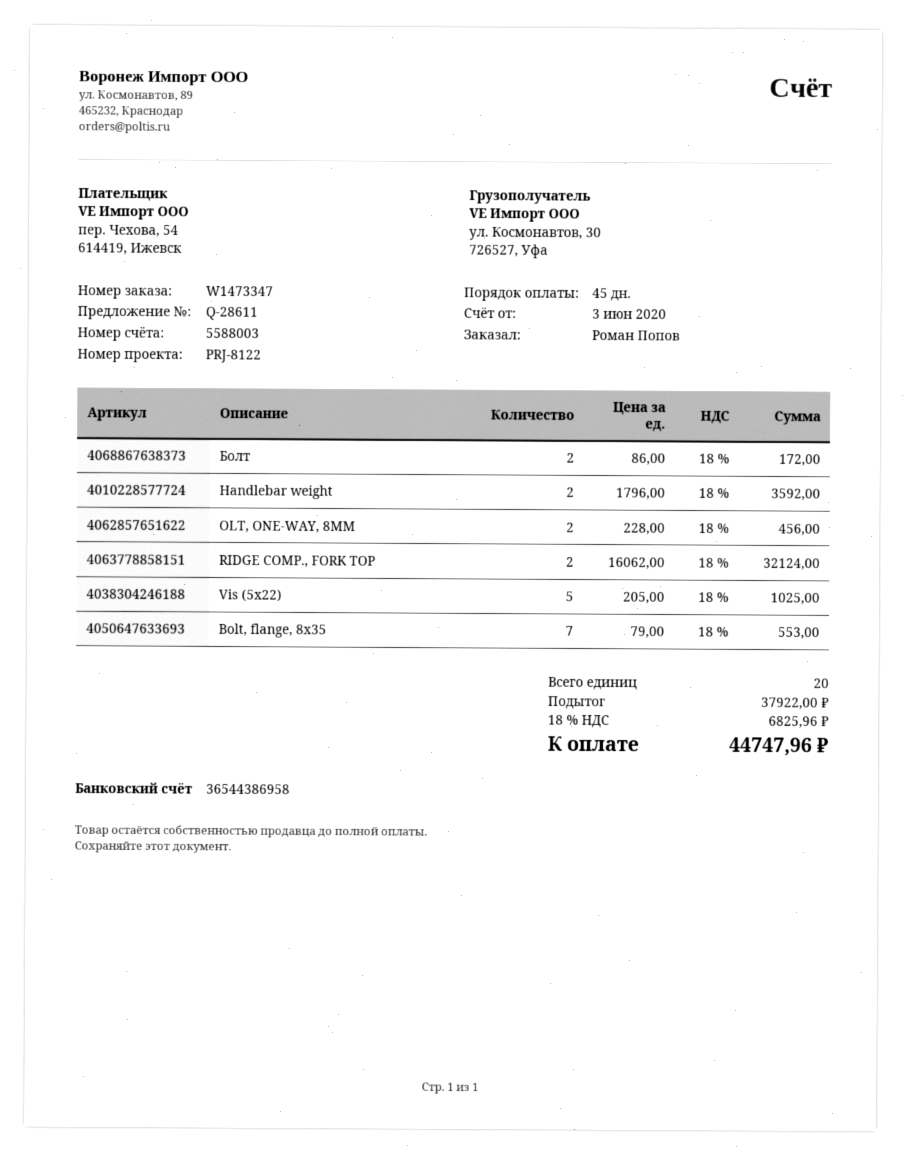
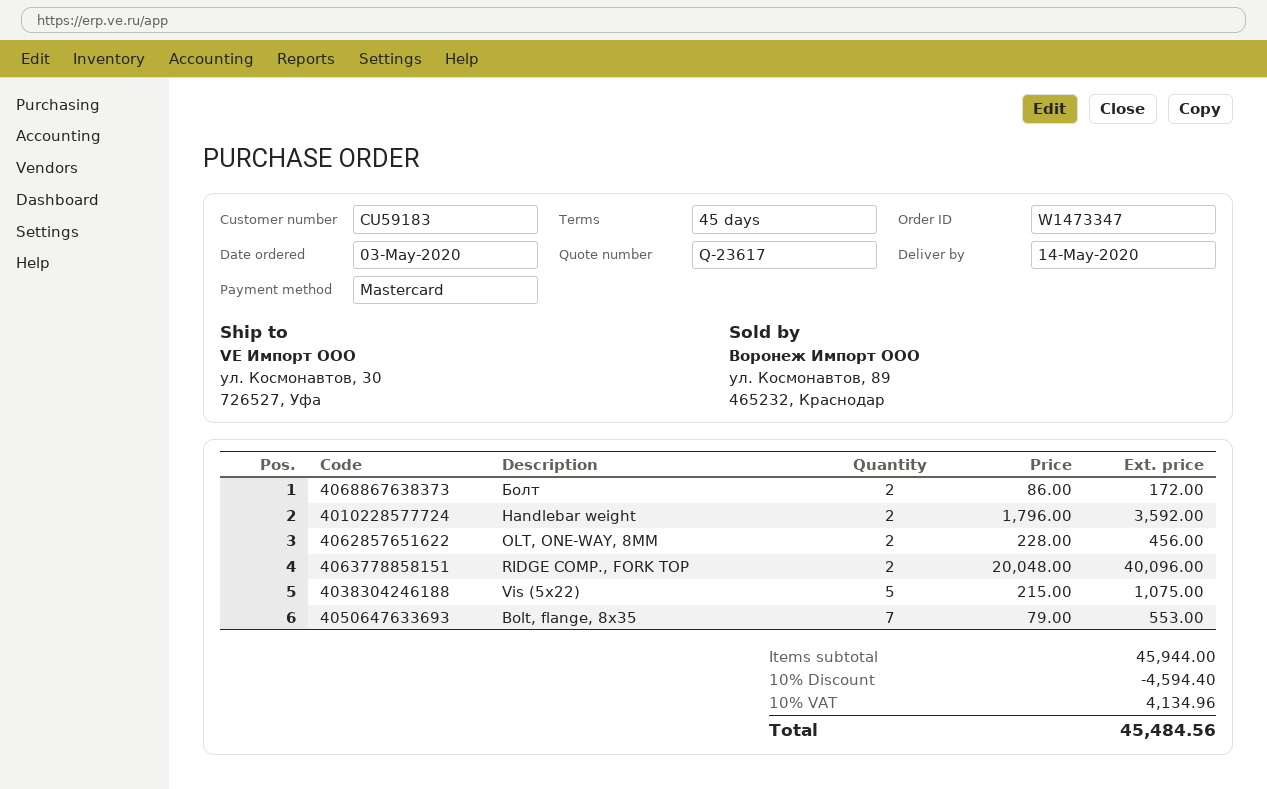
quote number: Q-28611 -> Q-23617
RIDGE COMP., FORK TOP: 2 x 16062.00 = 32124.00 -> 2 x 20048.00 = 40096.00
Vis (5x22): 5 x 205.00 = 1025.00 -> 5 x 215.00 = 1075.00
subtotal: 37922.00 -> 45944.00
discount: none -> 10% = 4594.40
tax: 18% = 6825.96 -> 10% = 4134.96
total: 44747.96 -> 45484.56

